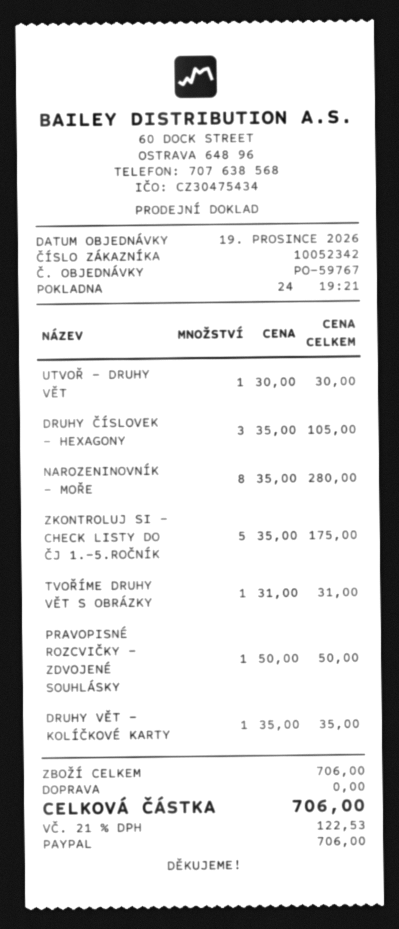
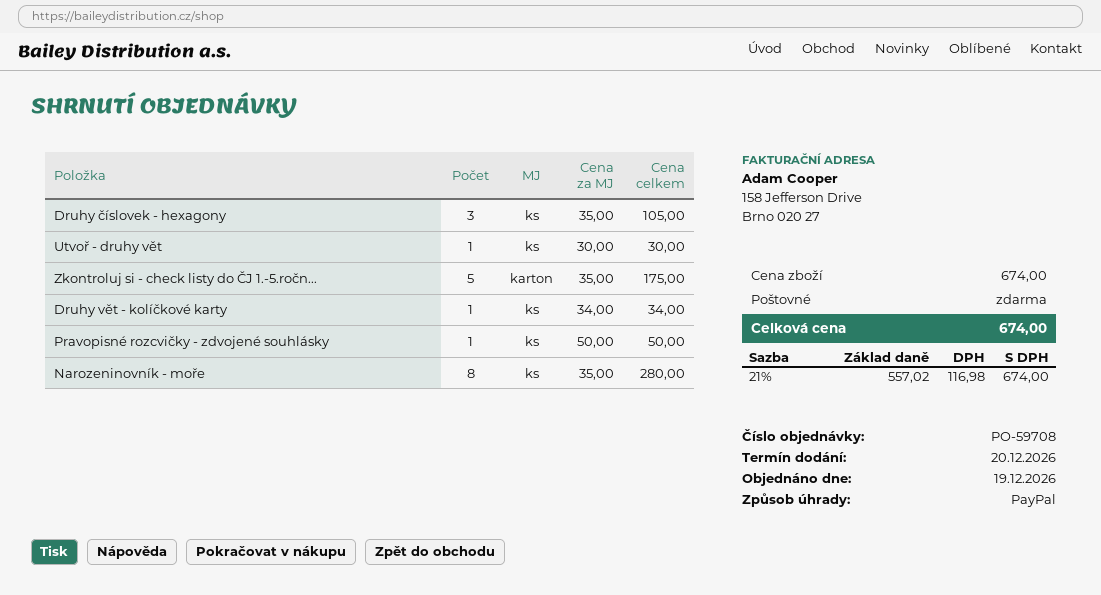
order number: PO-59767 -> PO-59708
TVOŘÍME DRUHY VĚT S OBRÁZKY: 1 x 31.00 = 31.00 -> none
DRUHY VĚT - KOLÍČKOVÉ KARTY: 1 x 35.00 = 35.00 -> 1 x 34.00 = 34.00
subtotal: 706.00 -> 674.00
tax: 21% = 122.53 -> 21% = 116.98
total: 706.00 -> 674.00

